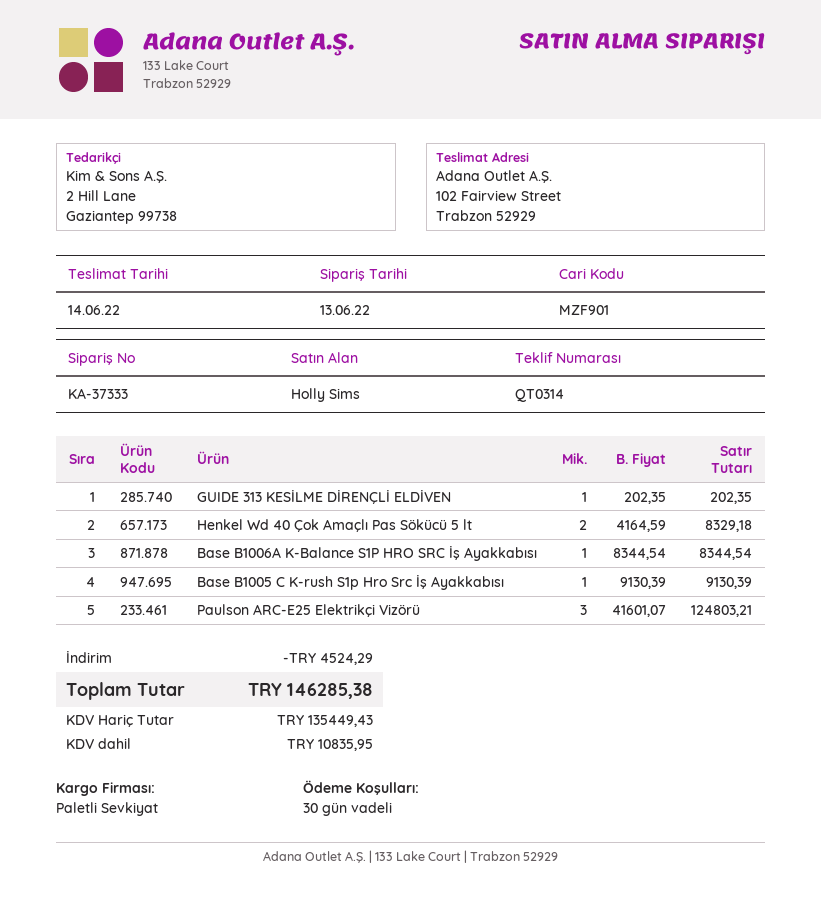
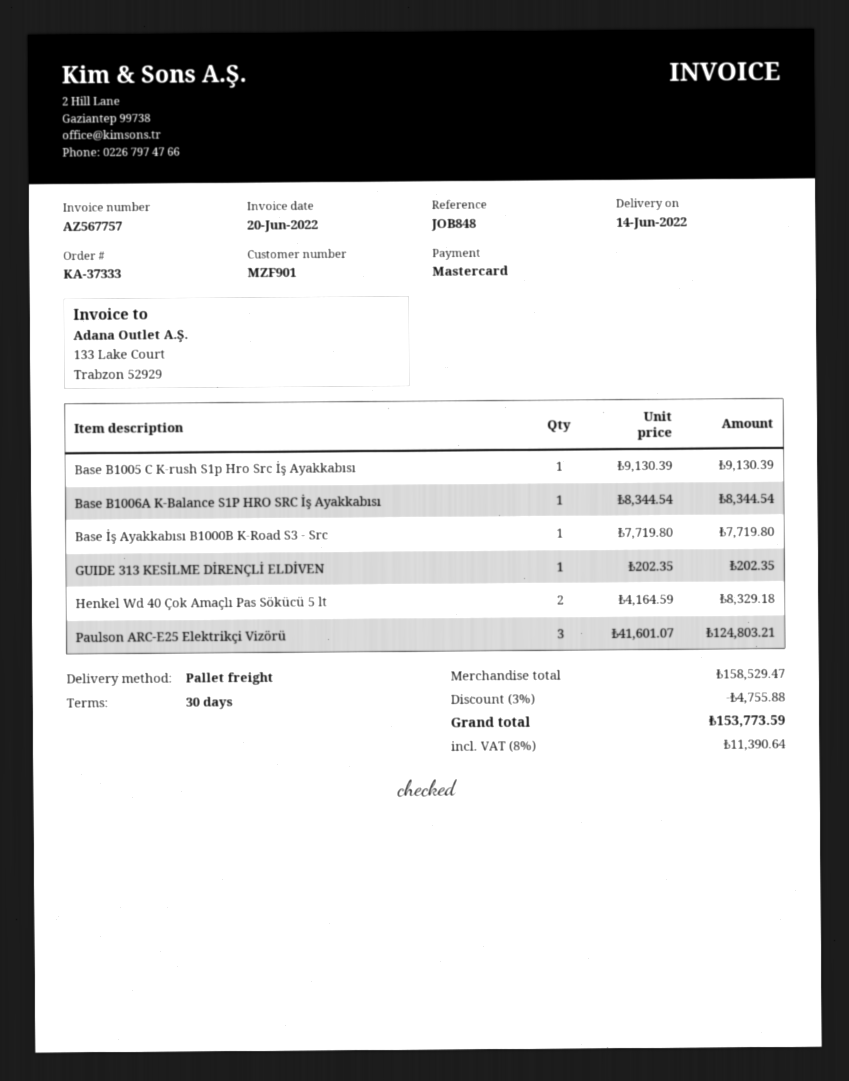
Base İş Ayakkabısı B1000B K-Road S3 - Src: none -> 1 x 7719.80 = 7719.80
discount: 4524.29 -> 4755.88
tax: 10835.95 -> 11390.64
total: 146285.38 -> 153773.59

